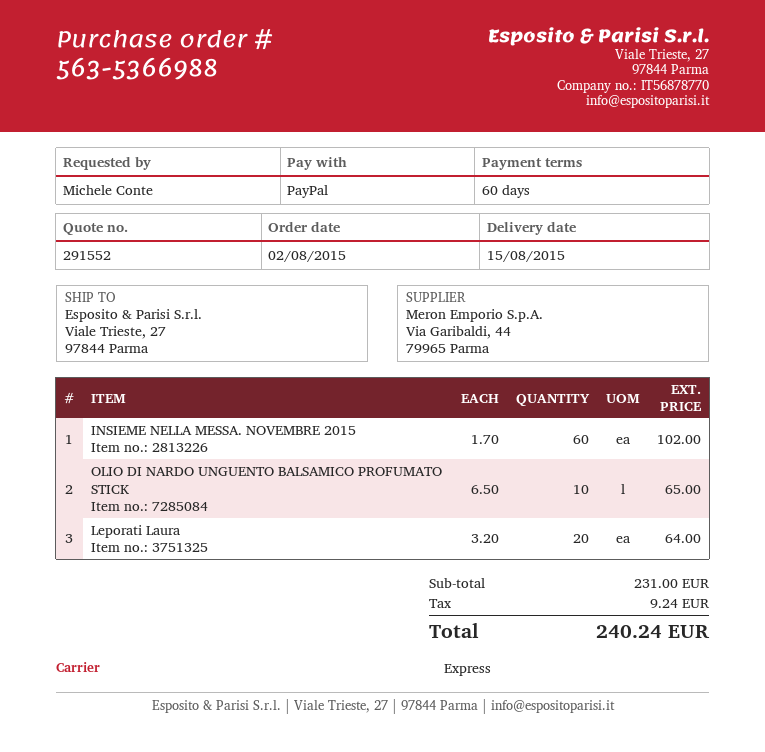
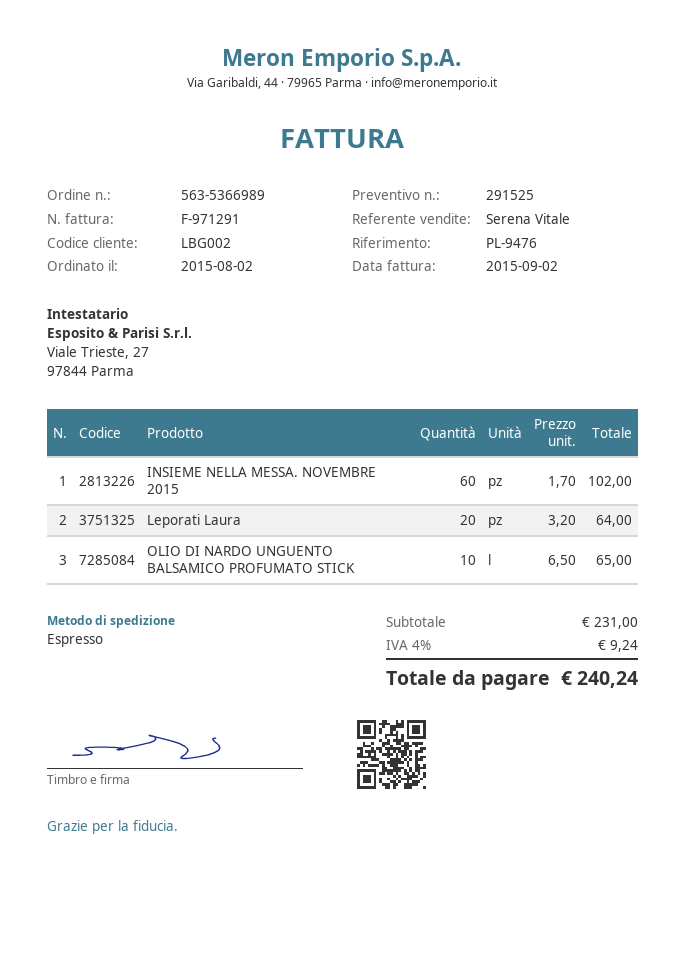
quote number: 291552 -> 291525
order number: 563-5366988 -> 563-5366989

